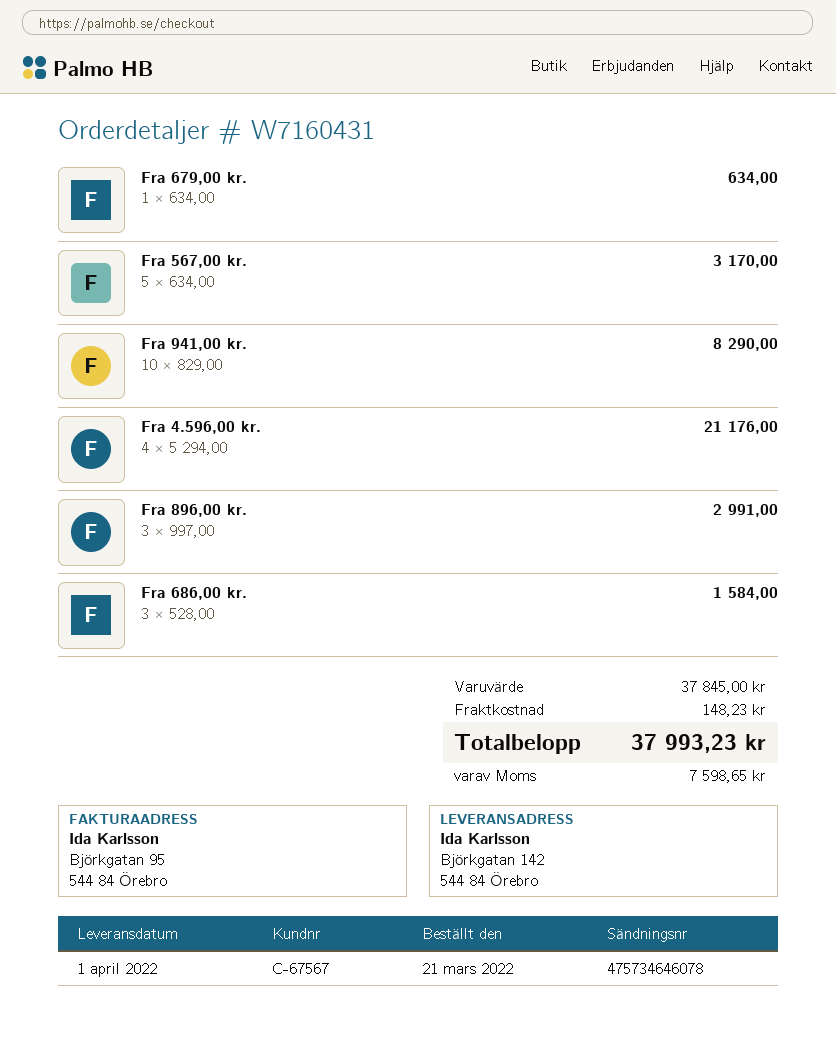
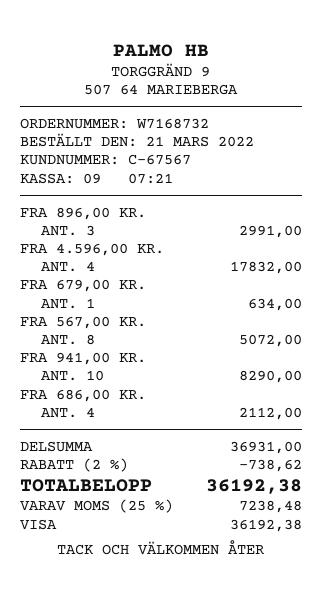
order number: W7160431 -> W7168732
Fra 567,00 kr.: 5 for 3170.00 -> 8 for 5072.00
Fra 4.596,00 kr.: 4 for 21176.00 -> 4 for 17832.00
Fra 686,00 kr.: 3 for 1584.00 -> 4 for 2112.00
subtotal: 37845.00 -> 36931.00
discount: none -> 2% = 738.62
shipping: 148.23 -> none
tax: 7598.65 -> 7238.48
total: 37993.23 -> 36192.38

